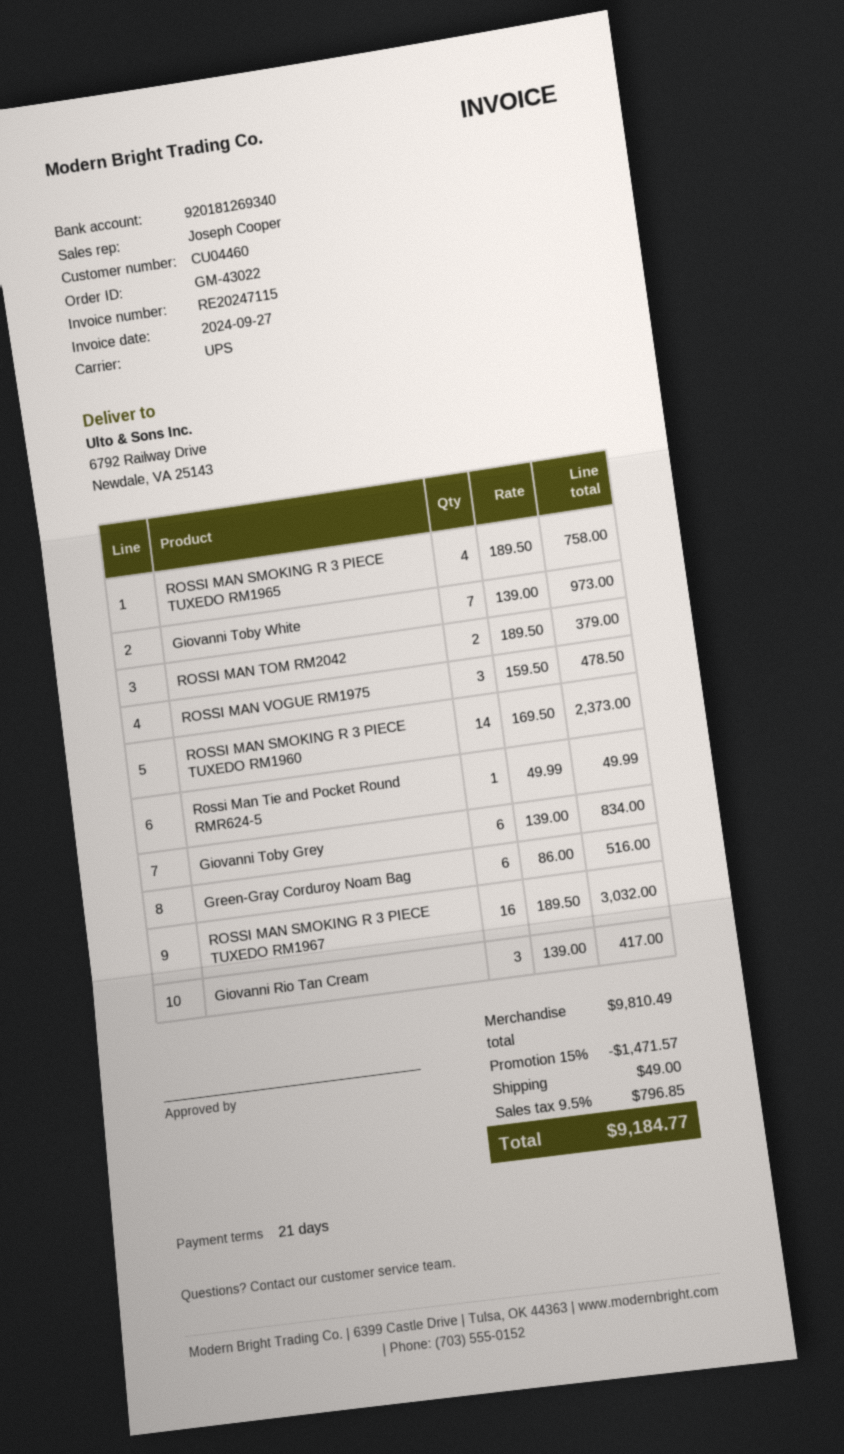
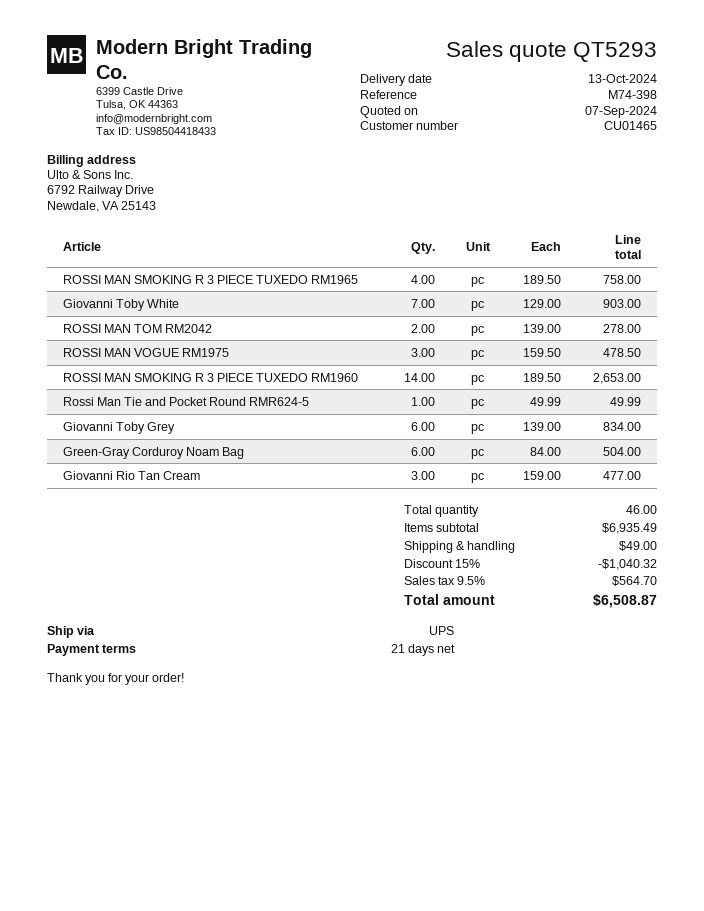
customer number: CU04460 -> CU01465
Giovanni Toby White: 7 x 139.00 = 973.00 -> 7 x 129.00 = 903.00
ROSSI MAN TOM RM2042: 2 x 189.50 = 379.00 -> 2 x 139.00 = 278.00
ROSSI MAN SMOKING R 3 PIECE TUXEDO RM1960: 14 x 169.50 = 2373.00 -> 14 x 189.50 = 2653.00
Green-Gray Corduroy Noam Bag: 6 x 86.00 = 516.00 -> 6 x 84.00 = 504.00
ROSSI MAN SMOKING R 3 PIECE TUXEDO RM1967: 16 x 189.50 = 3032.00 -> none
Giovanni Rio Tan Cream: 3 x 139.00 = 417.00 -> 3 x 159.00 = 477.00
subtotal: 9810.49 -> 6935.49
discount: 15% = 1471.57 -> 15% = 1040.32
tax: 9.5% = 796.85 -> 9.5% = 564.70
total: 9184.77 -> 6508.87

